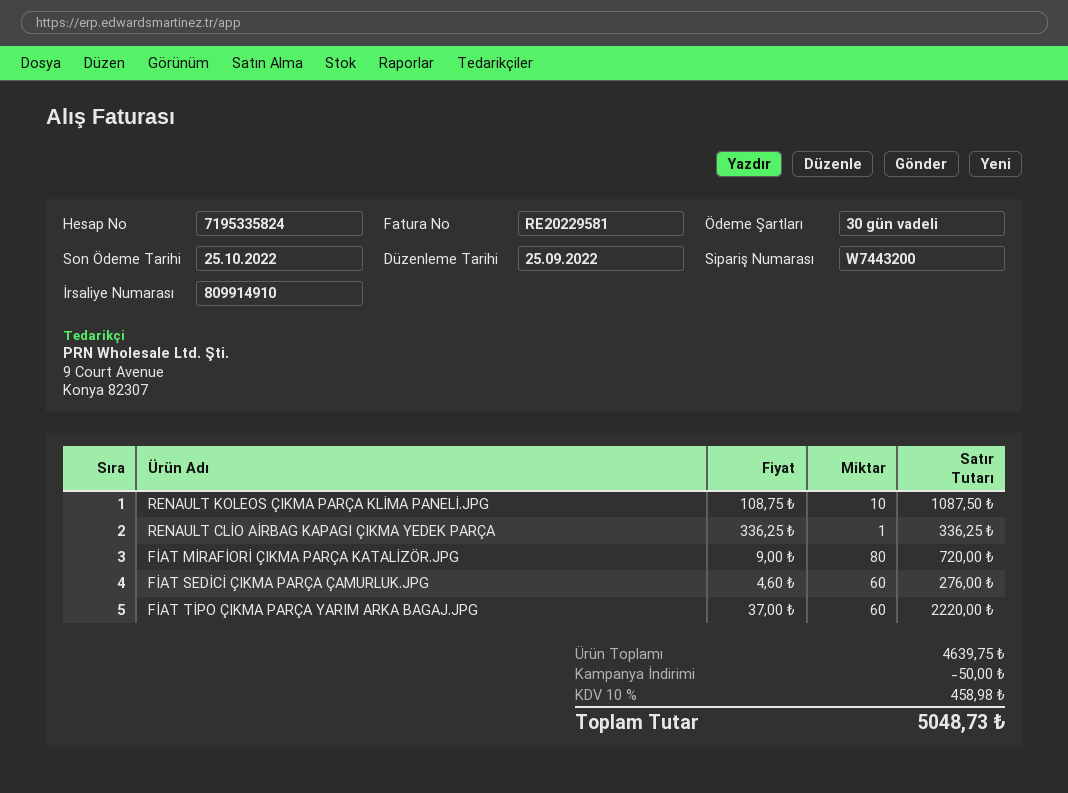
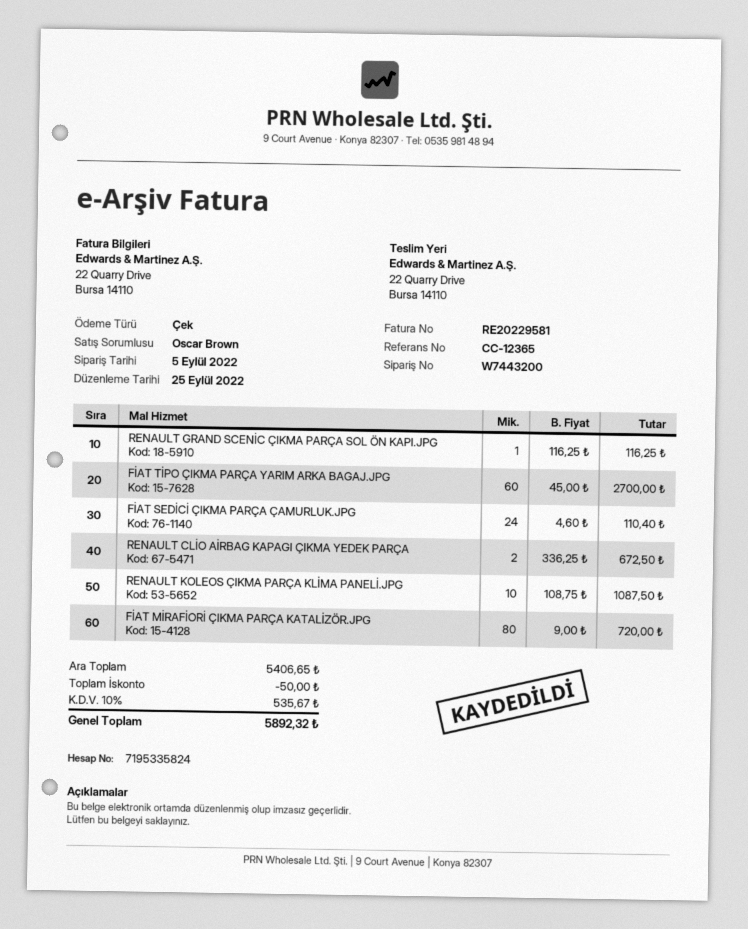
RENAULT CLİO AİRBAG KAPAGI ÇIKMA YEDEK PARÇA: 1 x 336.25 = 336.25 -> 2 x 336.25 = 672.50
FİAT SEDİCİ ÇIKMA PARÇA ÇAMURLUK.JPG: 60 x 4.60 = 276.00 -> 24 x 4.60 = 110.40
FİAT TİPO ÇIKMA PARÇA YARIM ARKA BAGAJ.JPG: 60 x 37.00 = 2220.00 -> 60 x 45.00 = 2700.00
RENAULT GRAND SCENİC ÇIKMA PARÇA SOL ÖN KAPI.JPG: none -> 1 x 116.25 = 116.25
subtotal: 4639.75 -> 5406.65
tax: 10% = 458.98 -> 10% = 535.67
total: 5048.73 -> 5892.32

